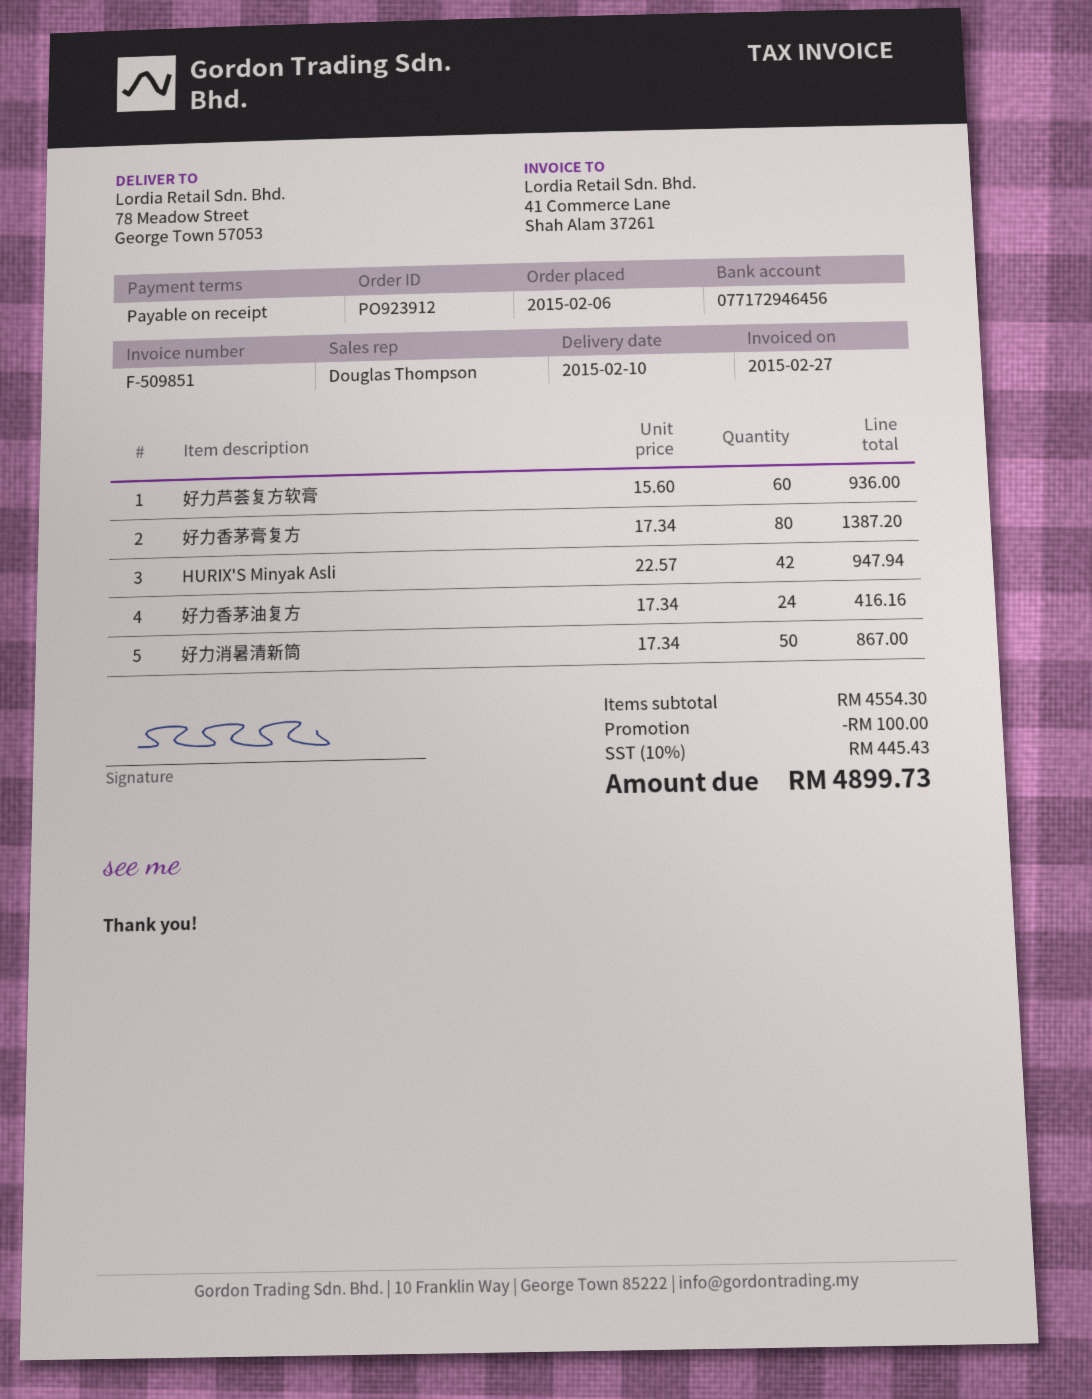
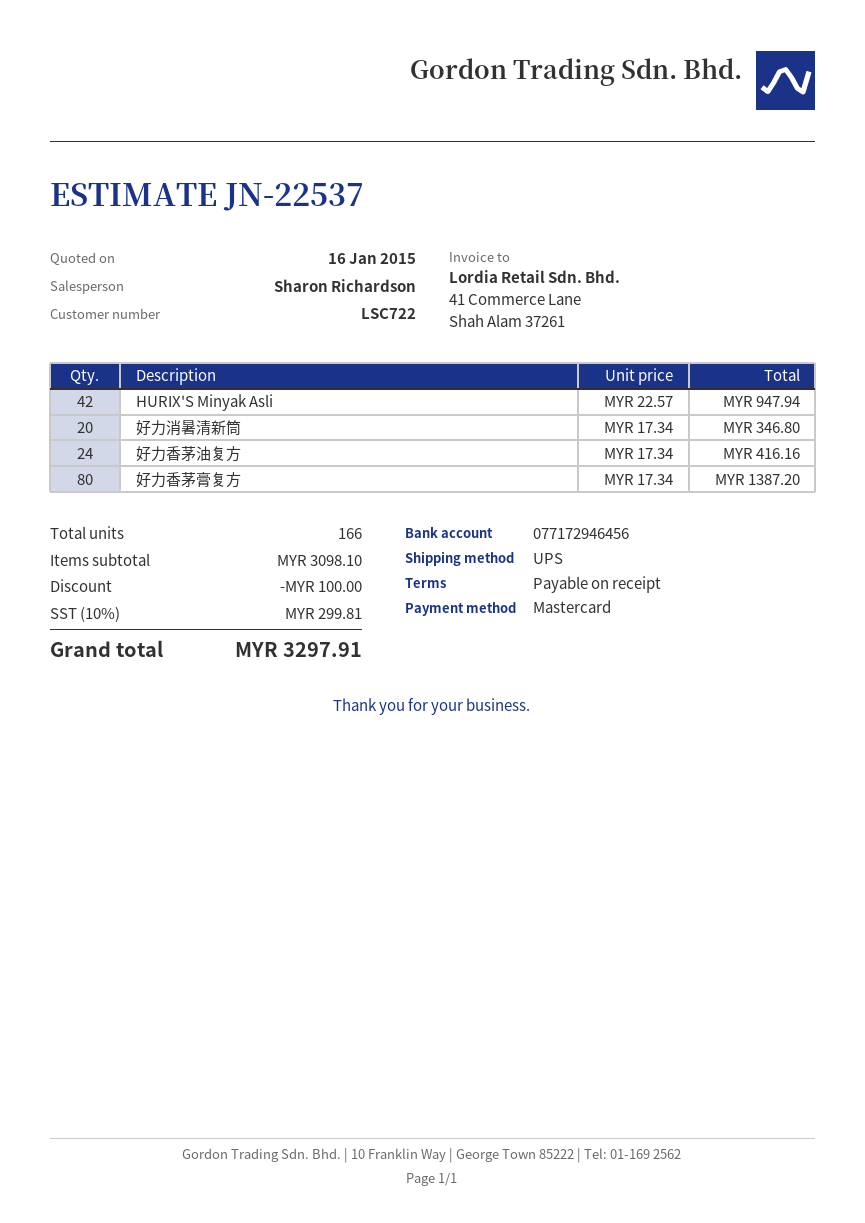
sales rep: Douglas Thompson -> Sharon Richardson
好力芦荟复方软膏: 60 x 15.60 = 936.00 -> none
好力消暑清新筒: 50 x 17.34 = 867.00 -> 20 x 17.34 = 346.80
subtotal: 4554.30 -> 3098.10
tax: 10% = 445.43 -> 10% = 299.81
total: 4899.73 -> 3297.91

